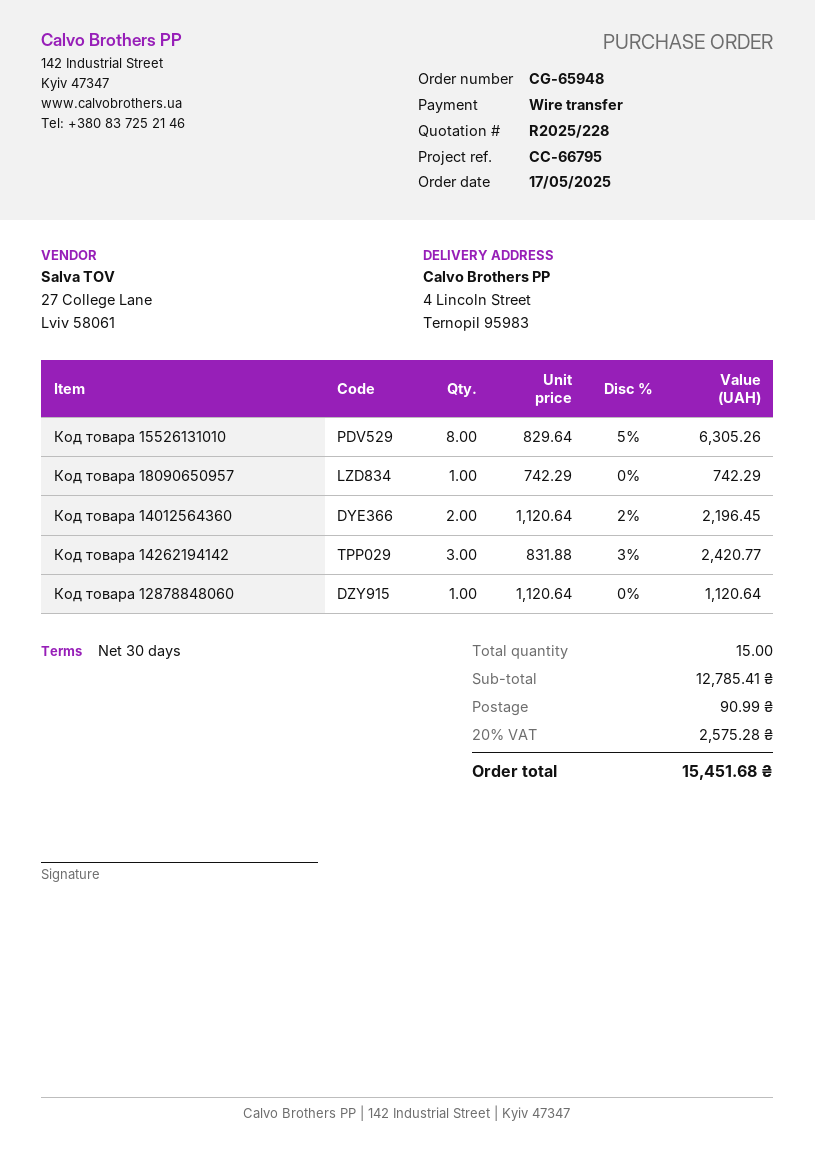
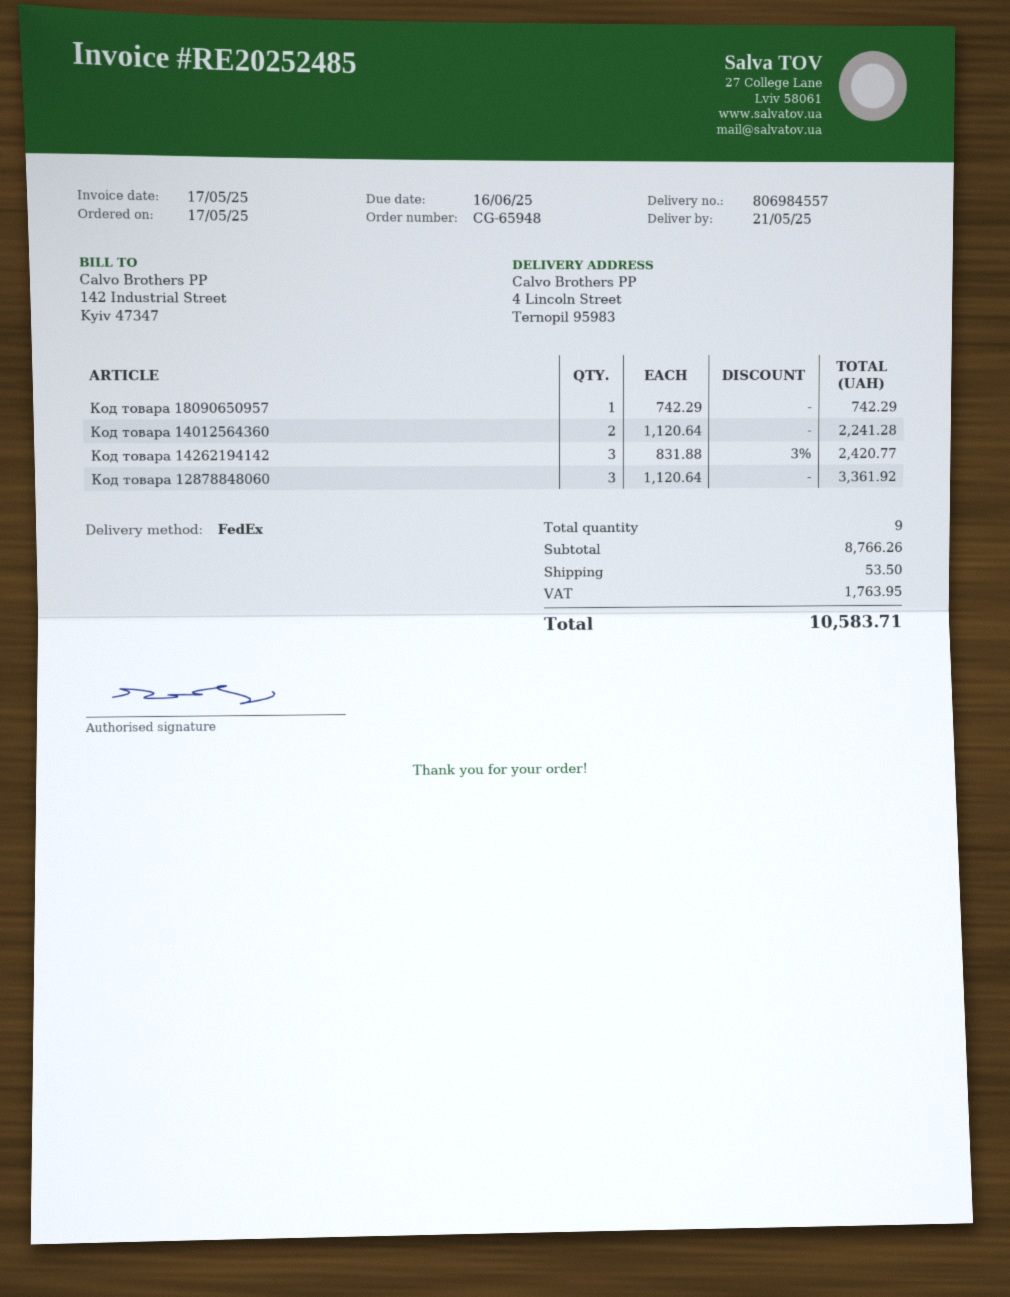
Код товара 15526131010: 8 x 829.64 - 5% = 6305.26 -> none
Код товара 14012564360: 2 x 1120.64 - 2% = 2196.45 -> 2 x 1120.64 = 2241.28
Код товара 12878848060: 1 x 1120.64 = 1120.64 -> 3 x 1120.64 = 3361.92
total quantity: 15 -> 9
subtotal: 12785.41 -> 8766.26
shipping: 90.99 -> 53.50
tax: 2575.28 -> 1763.95
total: 15451.68 -> 10583.71

